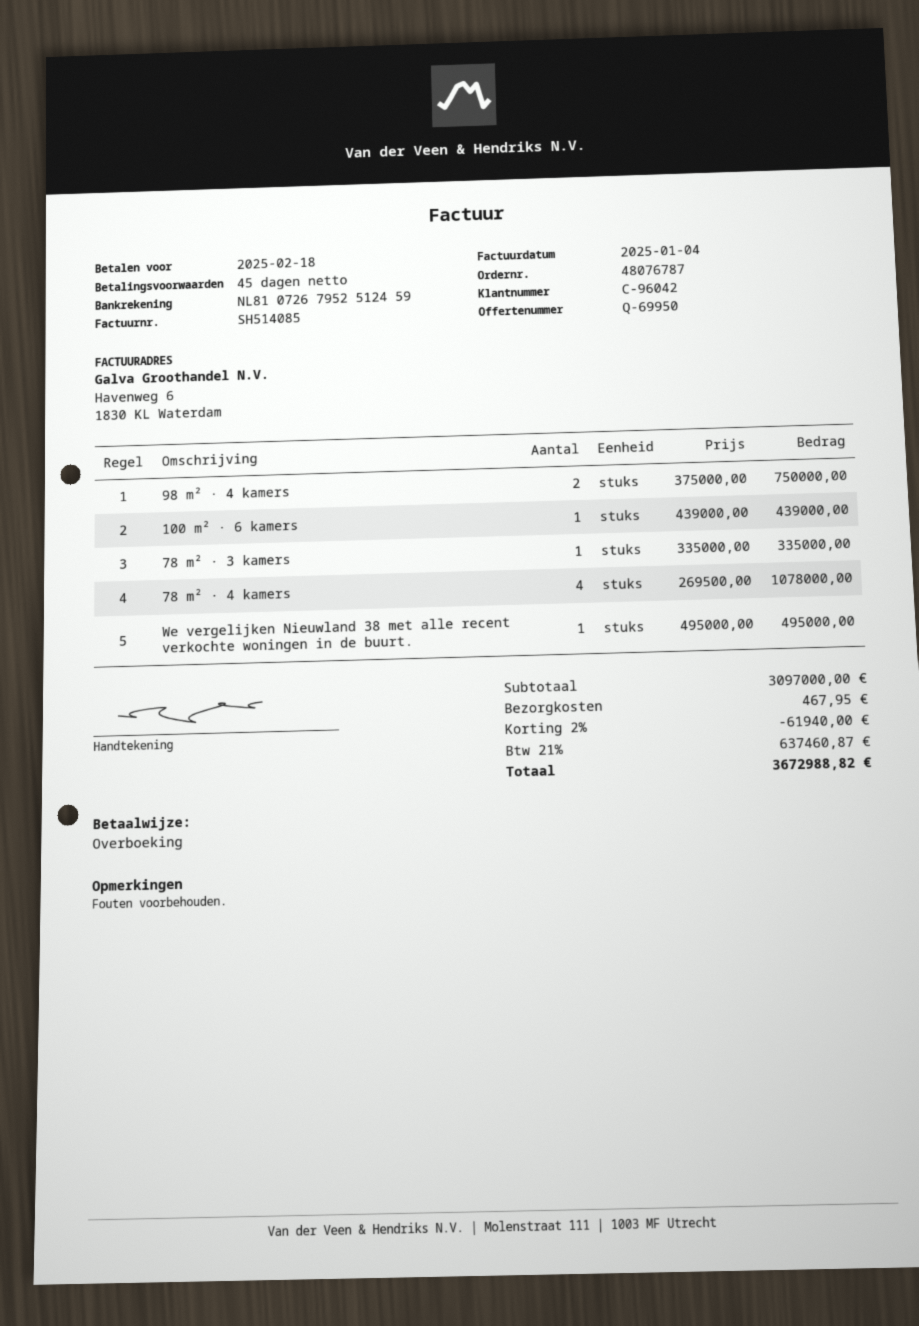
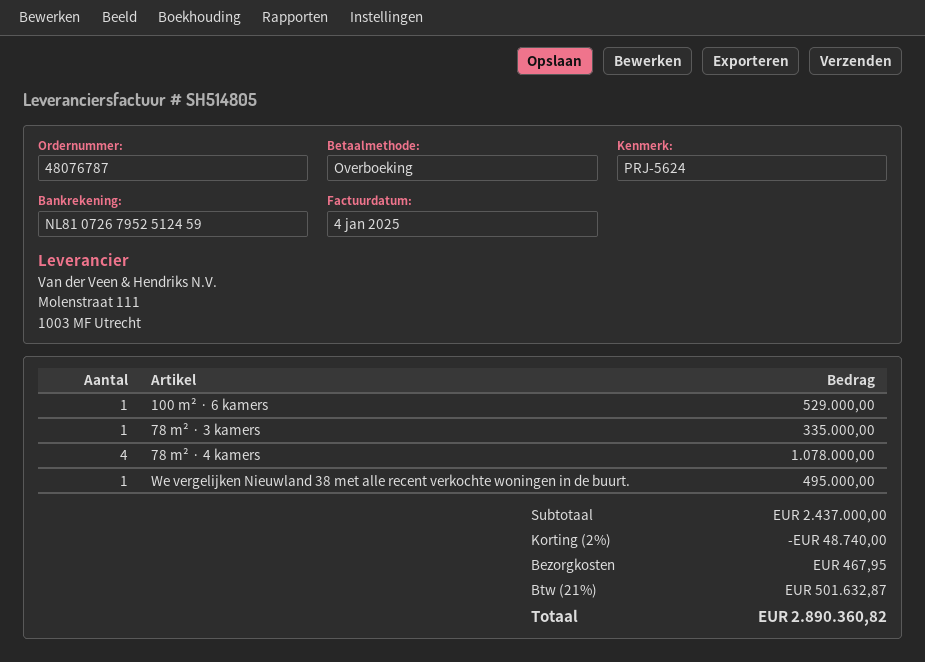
invoice number: SH514085 -> SH514805
98 m² · 4 kamers: 2 for 750000.00 -> none
100 m² · 6 kamers: 1 for 439000.00 -> 1 for 529000.00
subtotal: 3097000.00 -> 2437000.00
discount: 2% = 61940.00 -> 2% = 48740.00
tax: 21% = 637460.87 -> 21% = 501632.87
total: 3672988.82 -> 2890360.82

